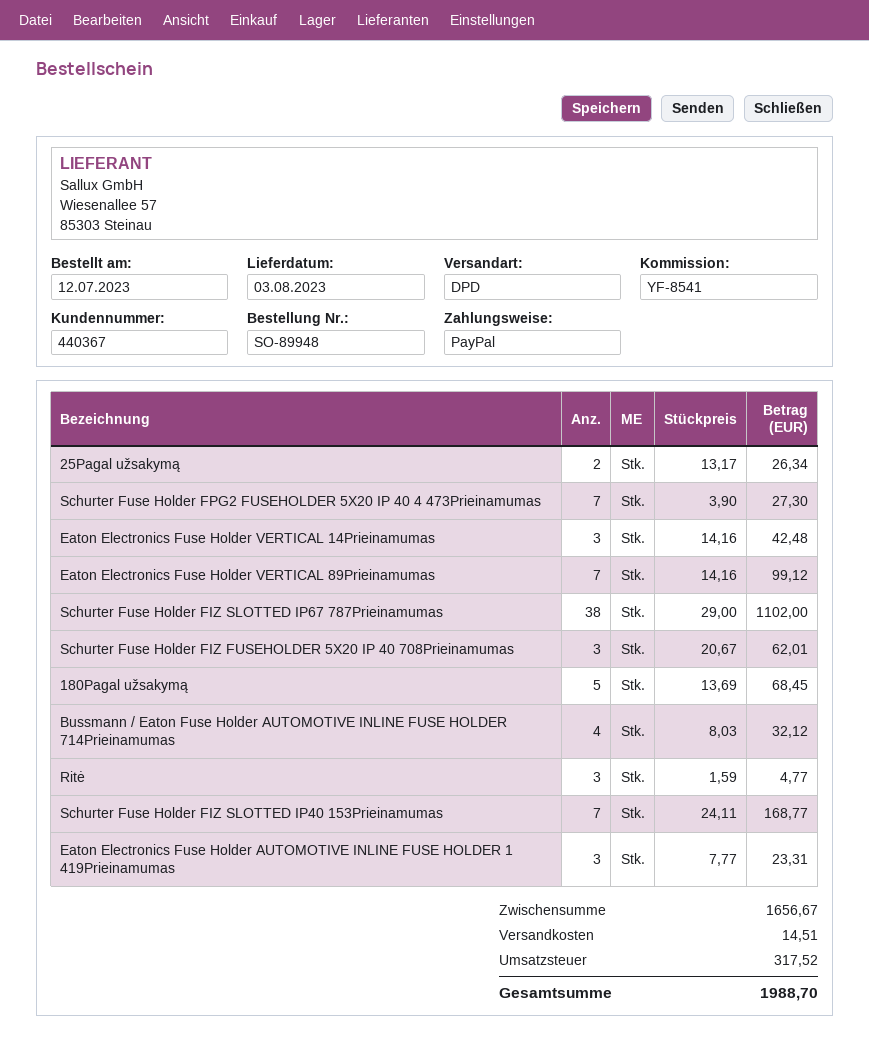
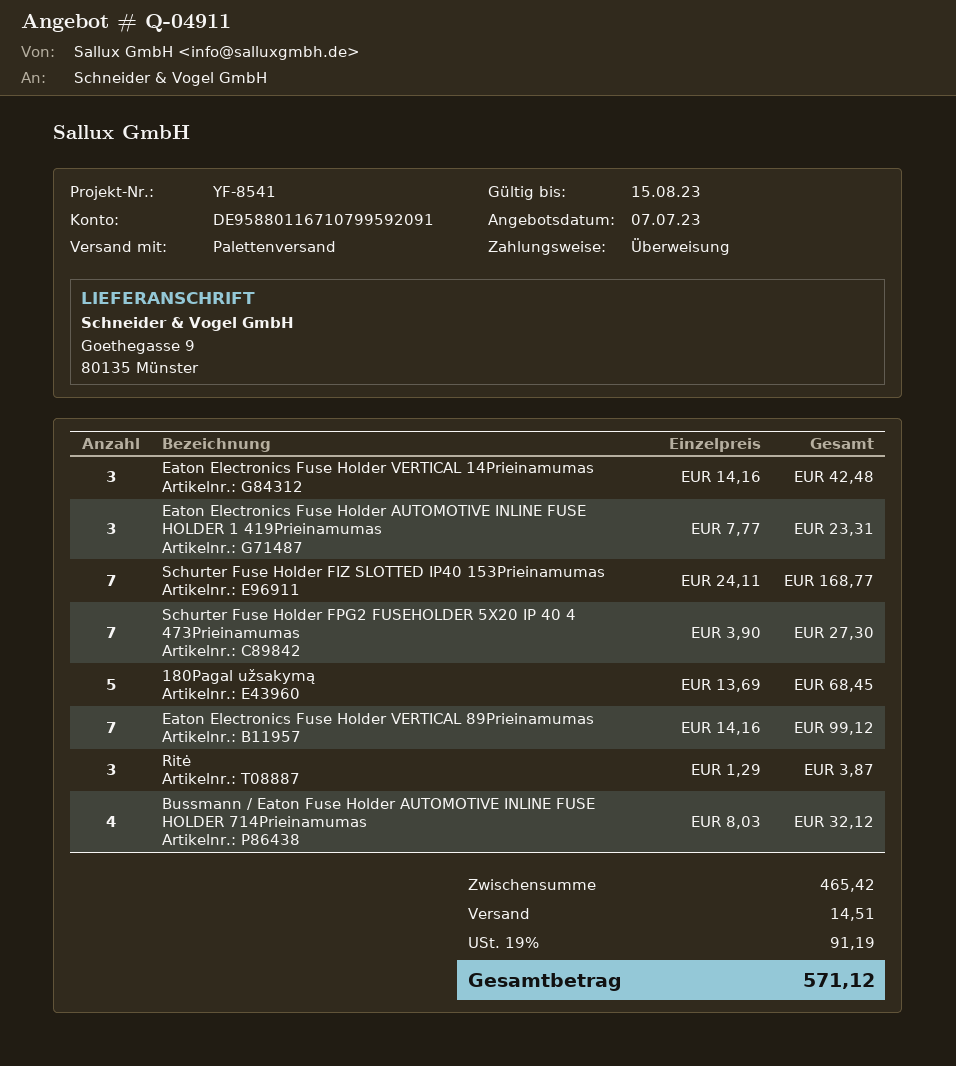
payment method: PayPal -> bank transfer
shipping method: DPD -> pallet freight
25Pagal užsakymą: 2 x 13.17 = 26.34 -> none
Schurter Fuse Holder FIZ SLOTTED IP67 787Prieinamumas: 38 x 29.00 = 1102.00 -> none
Schurter Fuse Holder FIZ FUSEHOLDER 5X20 IP 40 708Prieinamumas: 3 x 20.67 = 62.01 -> none
Ritė: 3 x 1.59 = 4.77 -> 3 x 1.29 = 3.87
subtotal: 1656.67 -> 465.42
tax: 317.52 -> 91.19
total: 1988.70 -> 571.12

